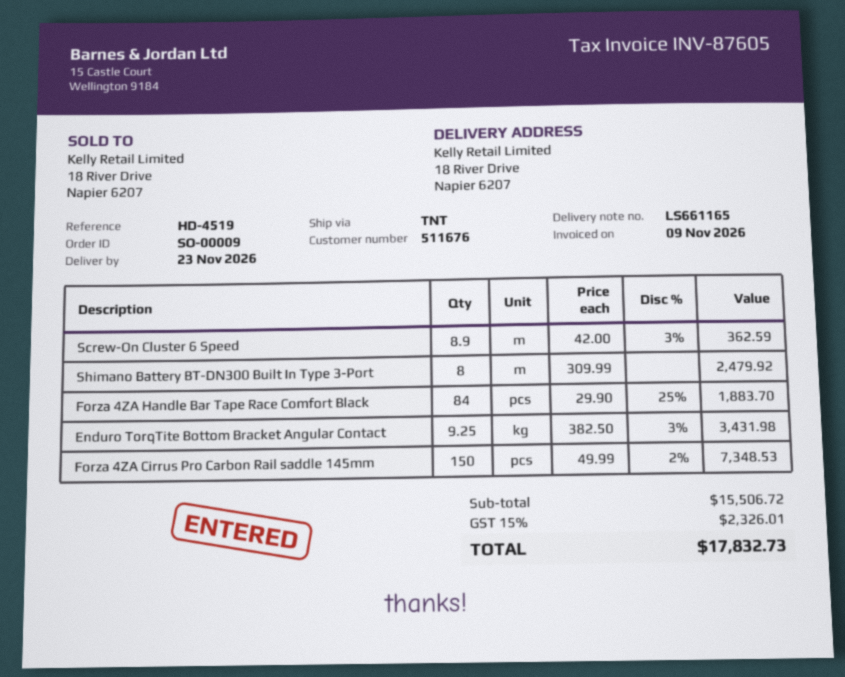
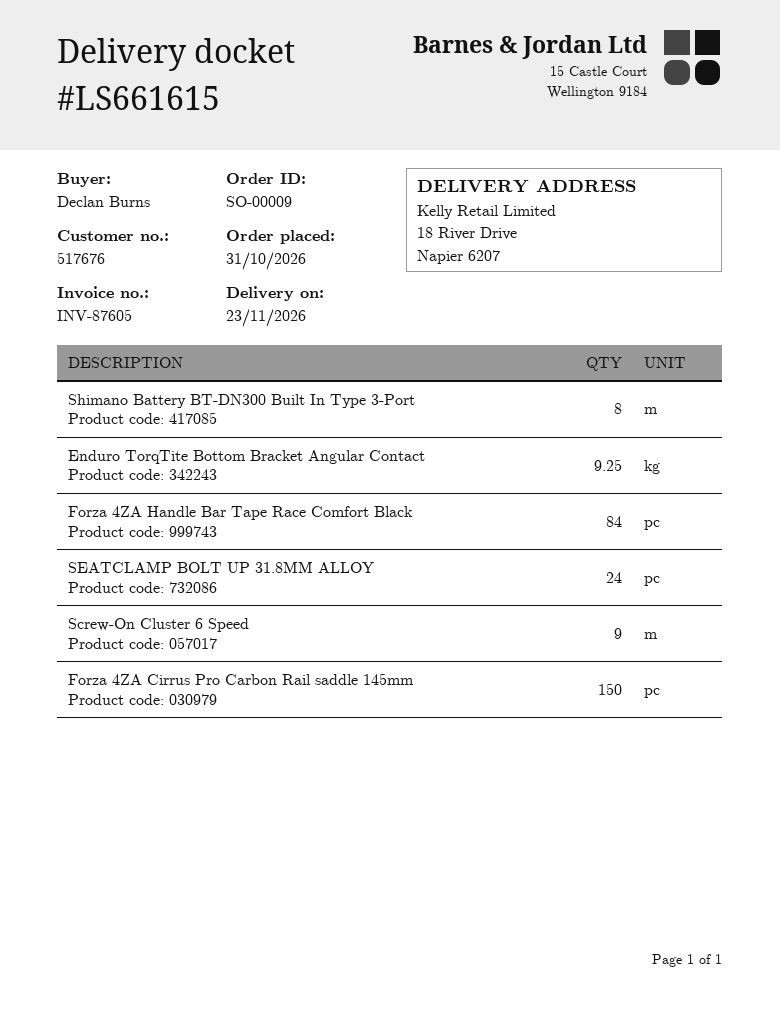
delivery note number: LS661165 -> LS661615
customer number: 511676 -> 517676
Screw-On Cluster 6 Speed: 8.9 -> 9
SEATCLAMP BOLT UP 31.8MM ALLOY: none -> 24

